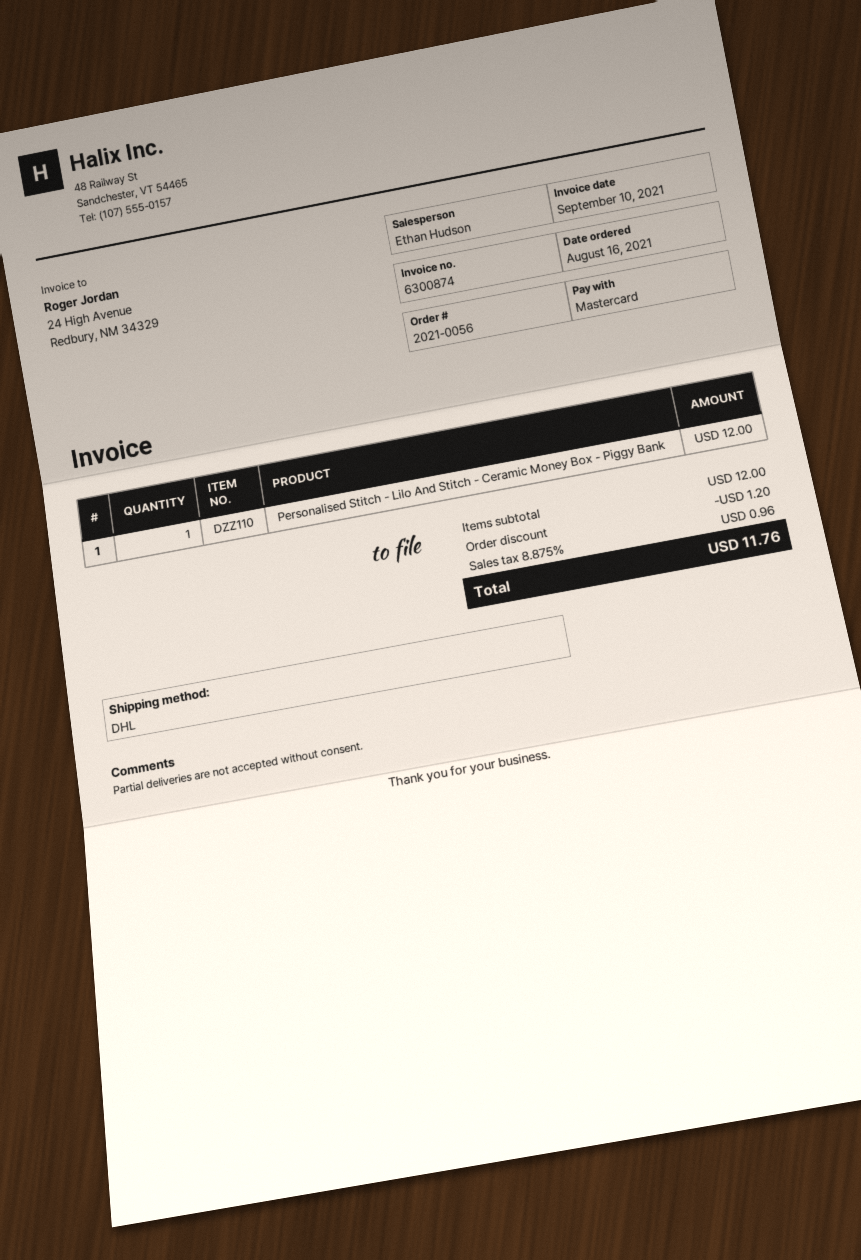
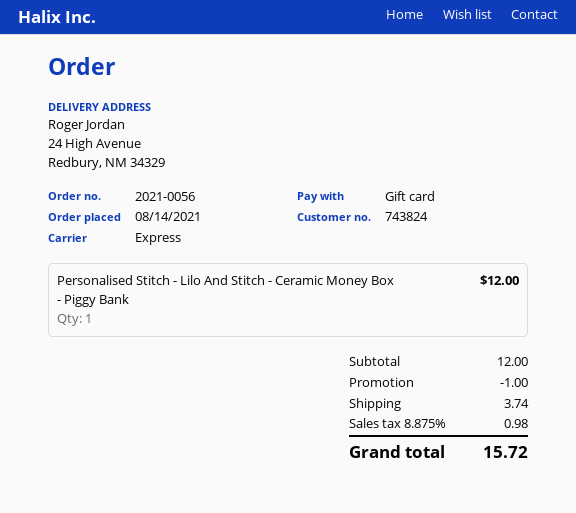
order date: 2021-08-16 -> 2021-08-14
payment method: Mastercard -> gift card
shipping method: DHL -> express
discount: 1.20 -> 1.00
shipping: none -> 3.74
tax: 8.875% = 0.96 -> 8.875% = 0.98
total: 11.76 -> 15.72

